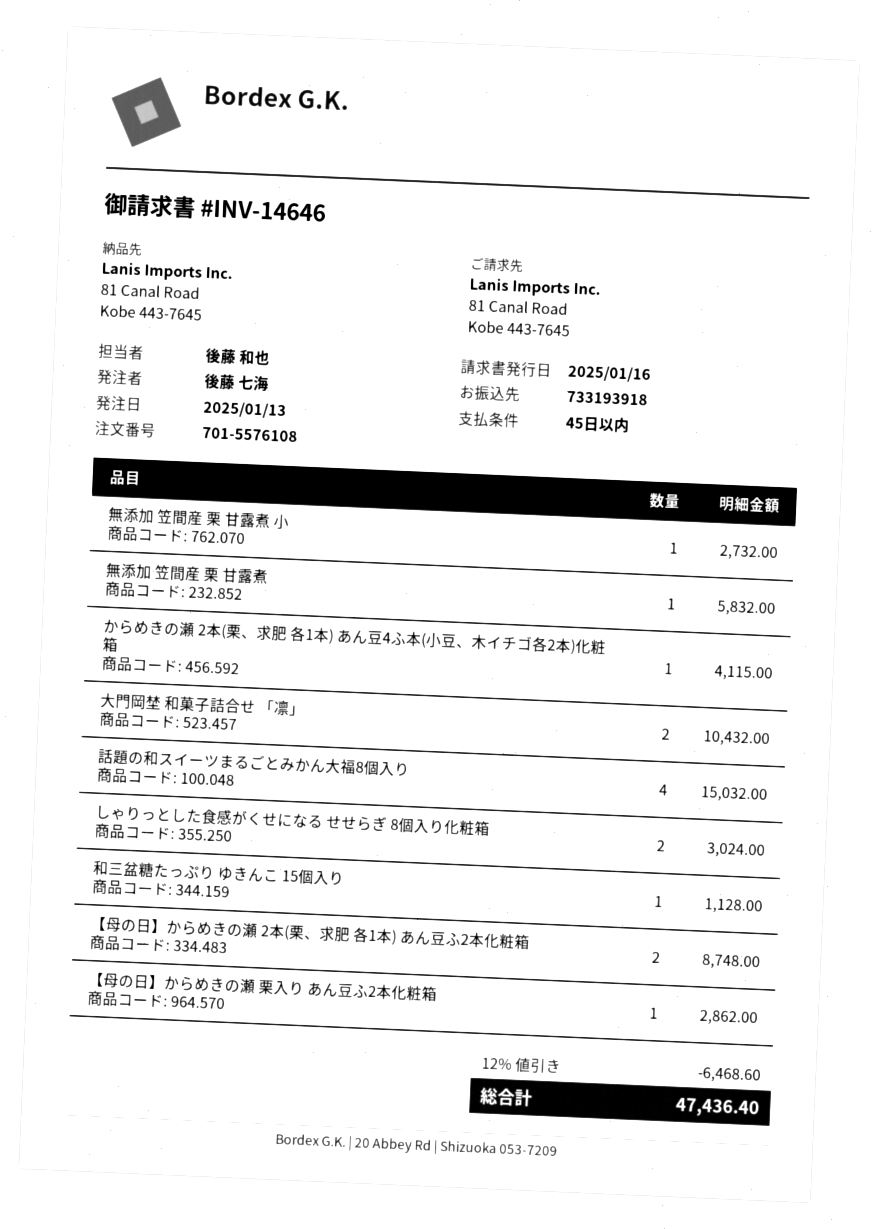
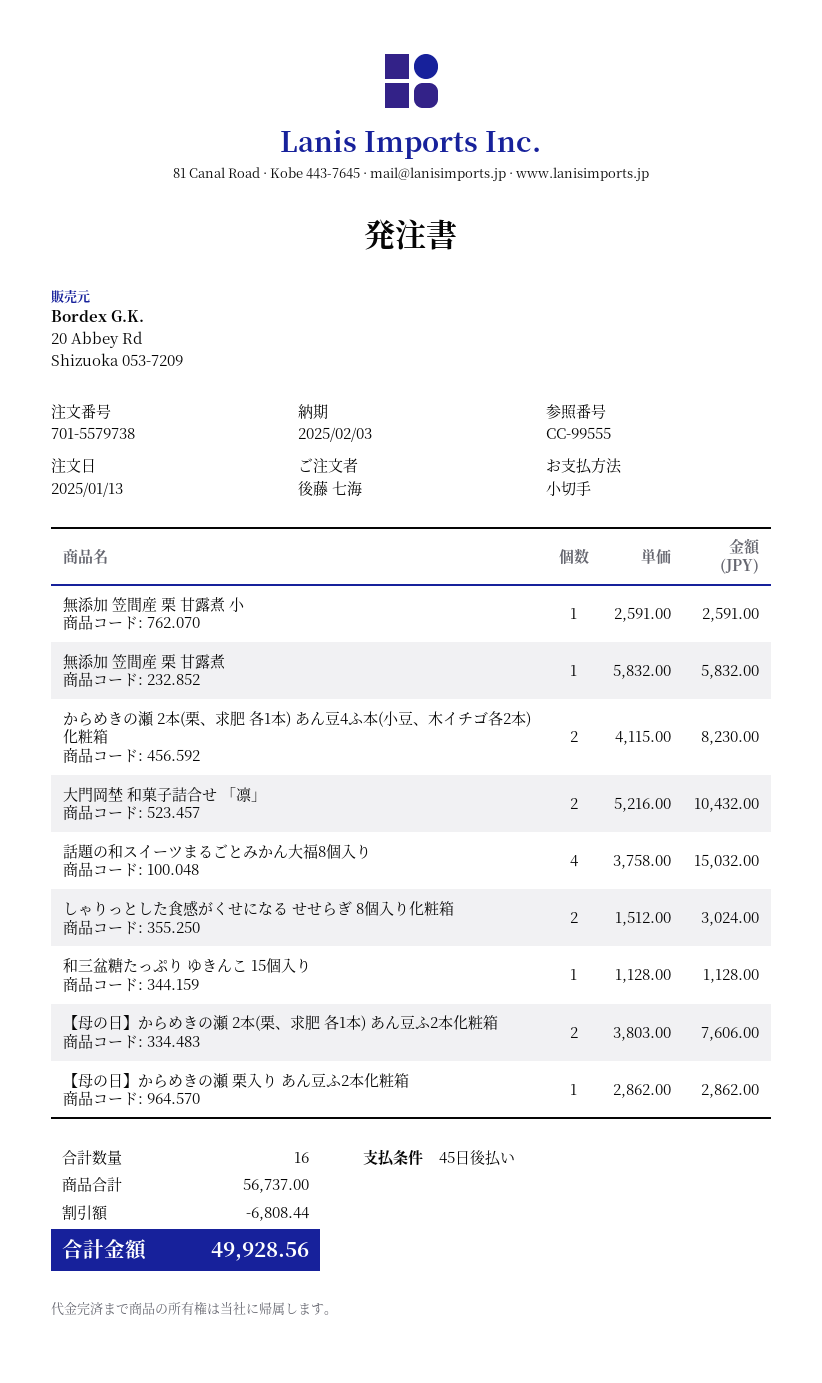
order number: 701-5576108 -> 701-5579738
無添加 笠間産 栗 甘露煮 小: 1 for 2732.00 -> 1 for 2591.00
からめきの瀬 2本(栗、求肥 各1本) あん豆4ふ本(小豆、木イチゴ各2本)化粧箱: 1 for 4115.00 -> 2 for 8230.00
【母の日】からめきの瀬 2本(栗、求肥 各1本) あん豆ふ2本化粧箱: 2 for 8748.00 -> 2 for 7606.00
discount: 6468.60 -> 6808.44
total: 47436.40 -> 49928.56

